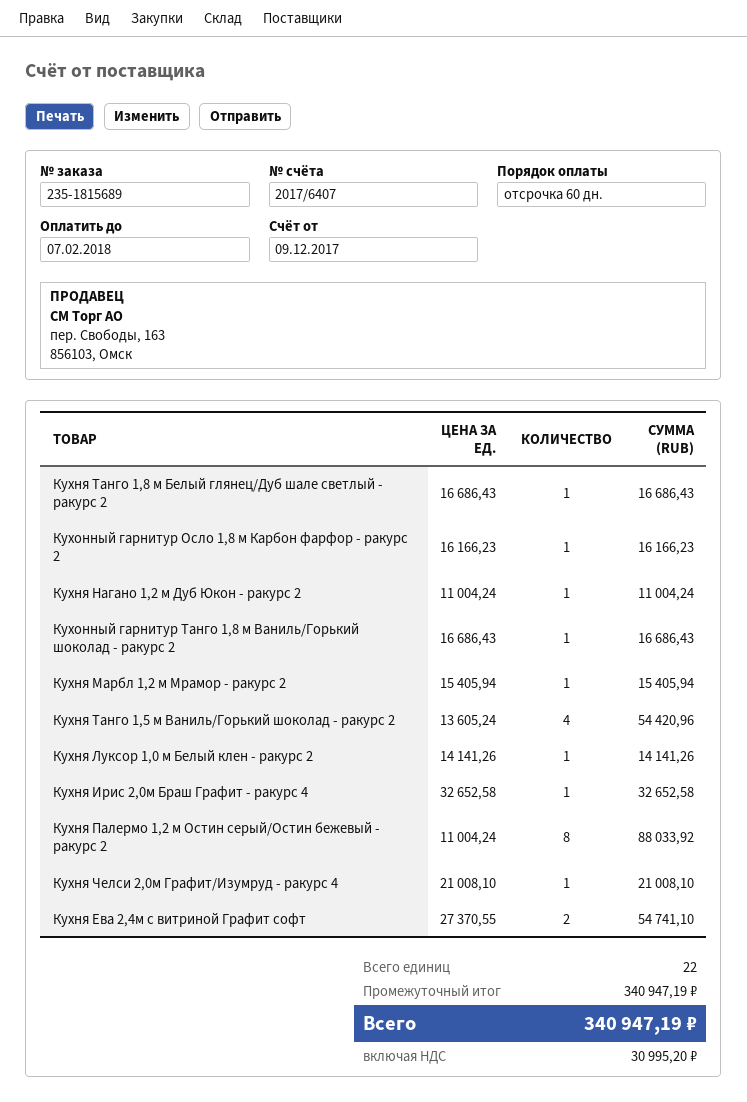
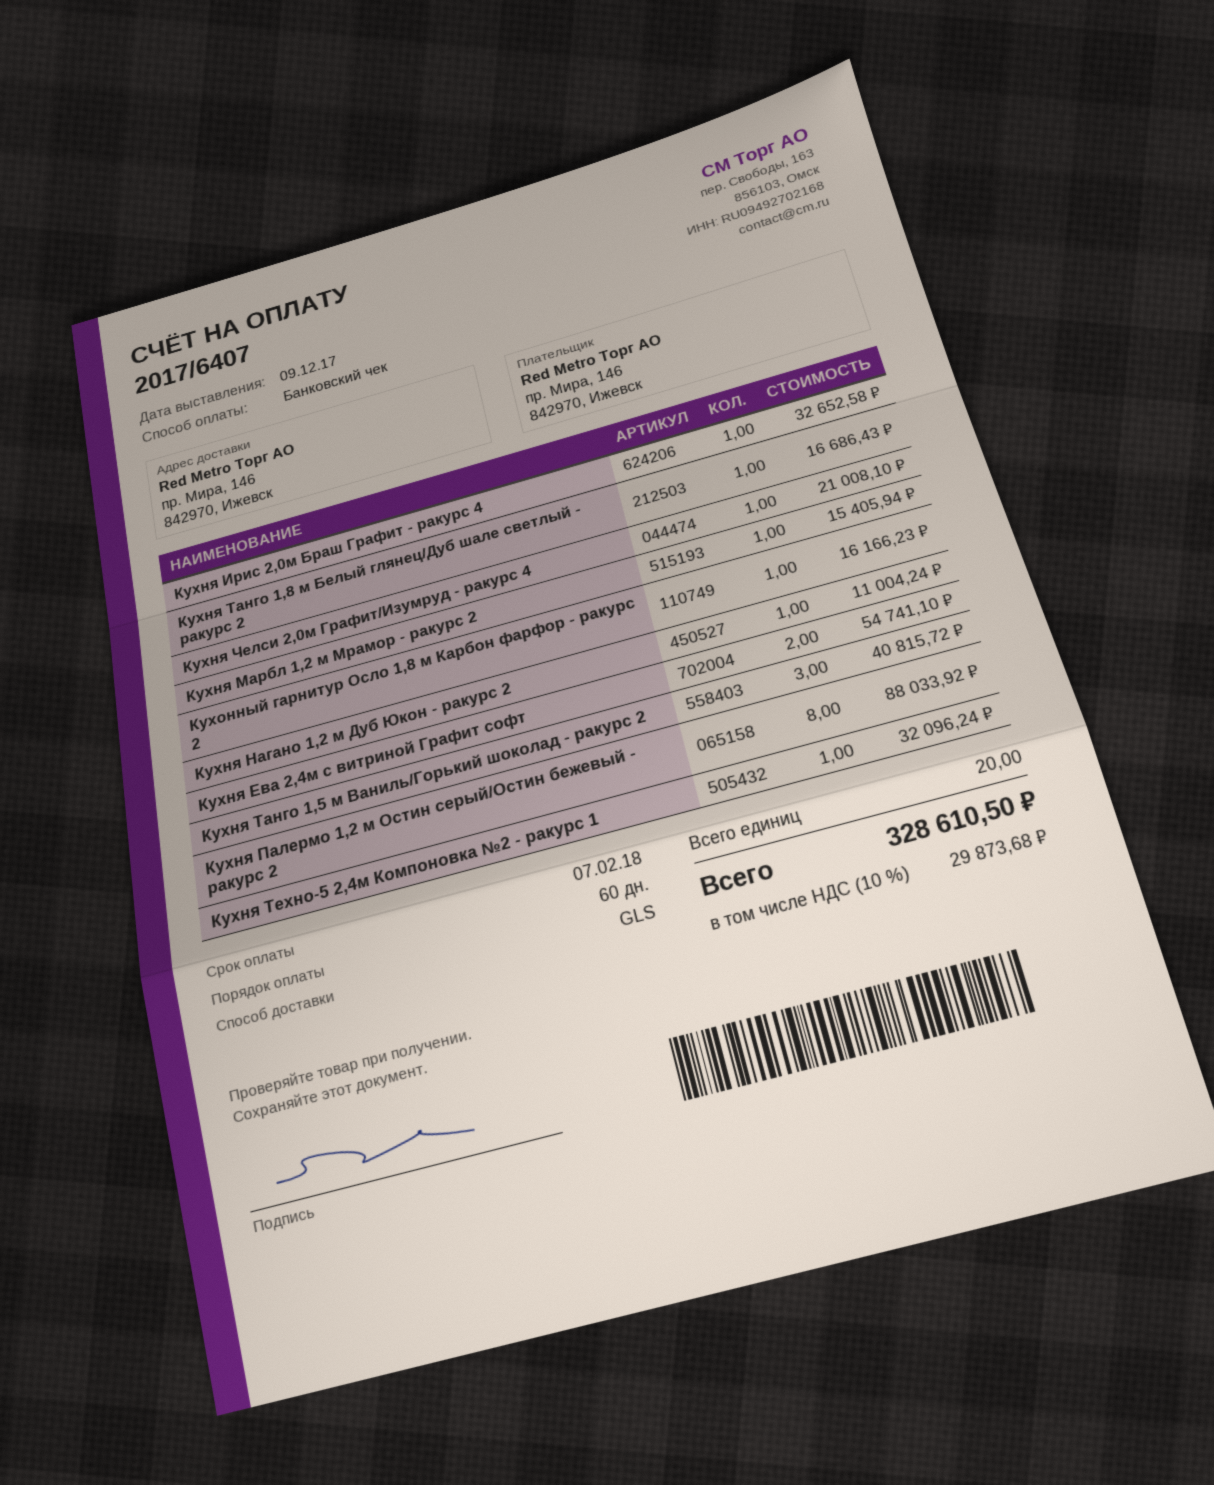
Кухонный гарнитур Танго 1,8 м Ваниль/Горький шоколад - ракурс 2: 1 for 16686.43 -> none
Кухня Танго 1,5 м Ваниль/Горький шоколад - ракурс 2: 4 for 54420.96 -> 3 for 40815.72
Кухня Луксор 1,0 м Белый клен - ракурс 2: 1 for 14141.26 -> none
Кухня Техно-5 2,4м Компоновка №2 - ракурс 1: none -> 1 for 32096.24
total quantity: 22 -> 20
tax: 30995.20 -> 29873.68
total: 340947.19 -> 328610.50

